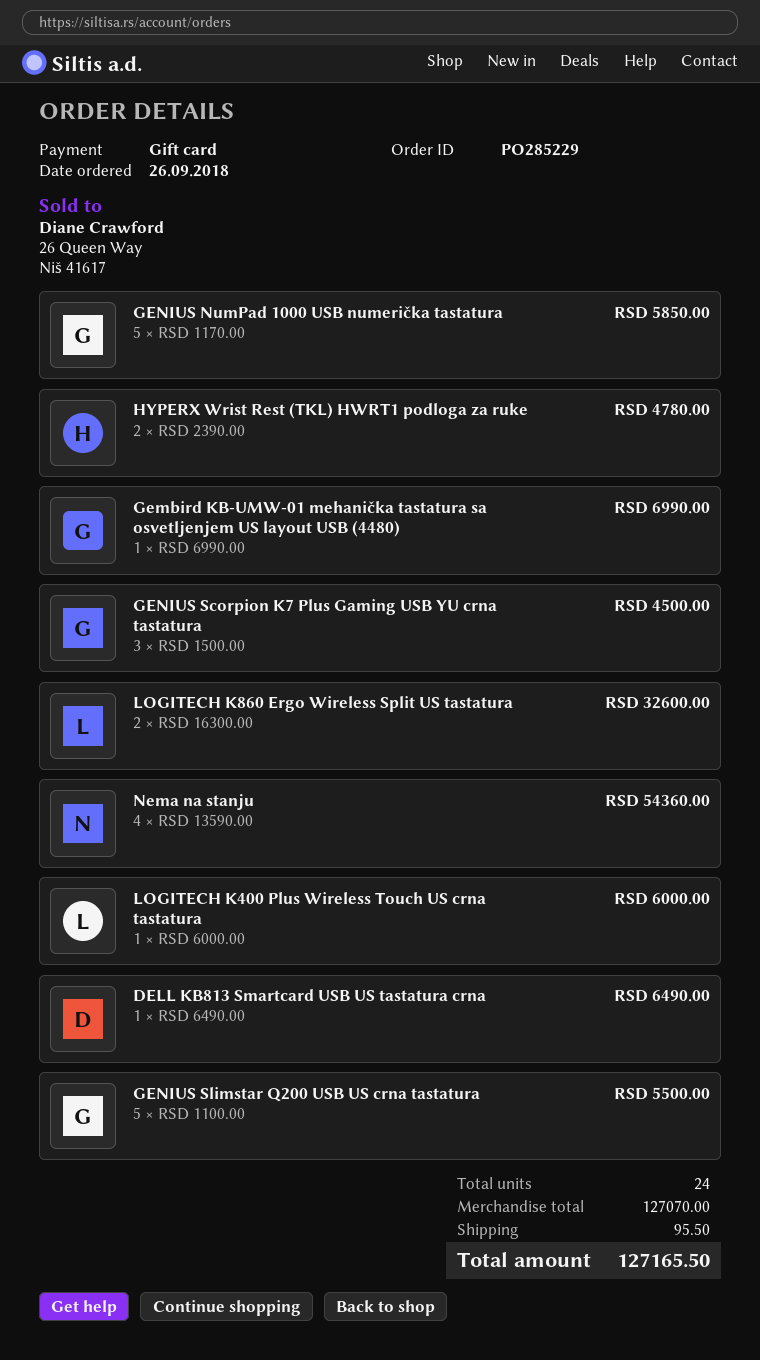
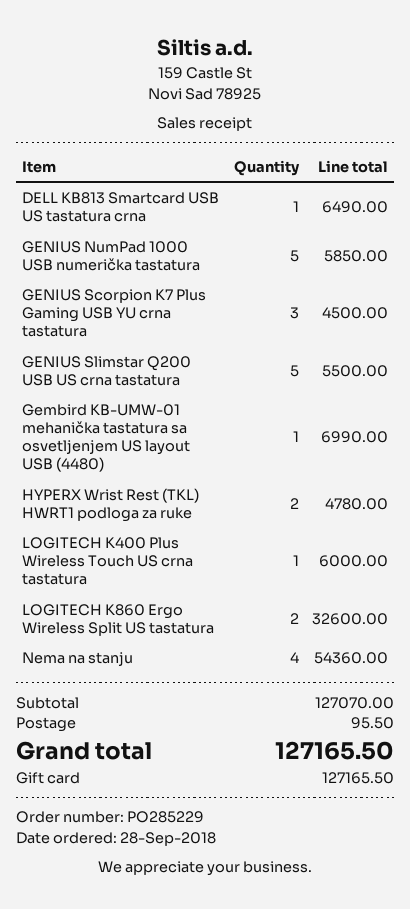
order date: 2018-09-26 -> 2018-09-28

